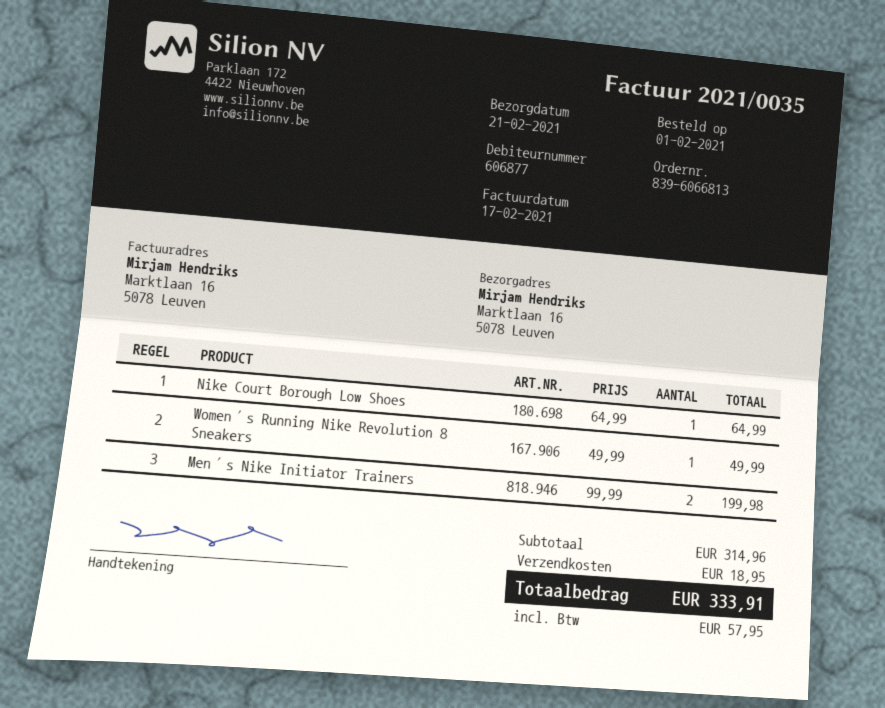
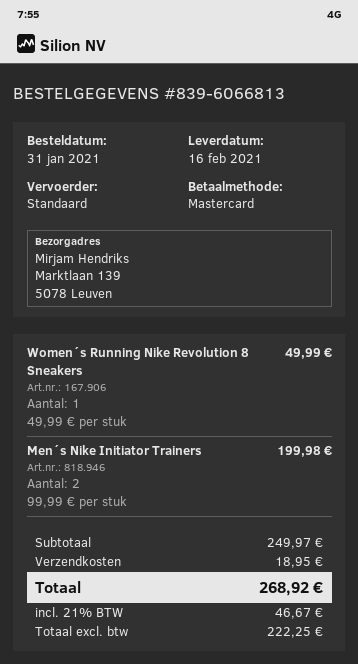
order date: 2021-02-01 -> 2021-01-31
delivery date: 2021-02-21 -> 2021-02-16
ship to: Marktlaan 16, 5078 Leuven -> Marktlaan 139, 5078 Leuven
Nike Court Borough Low Shoes: 1 x 64.99 = 64.99 -> none
subtotal: 314.96 -> 249.97
tax: 57.95 -> 46.67
total: 333.91 -> 268.92

